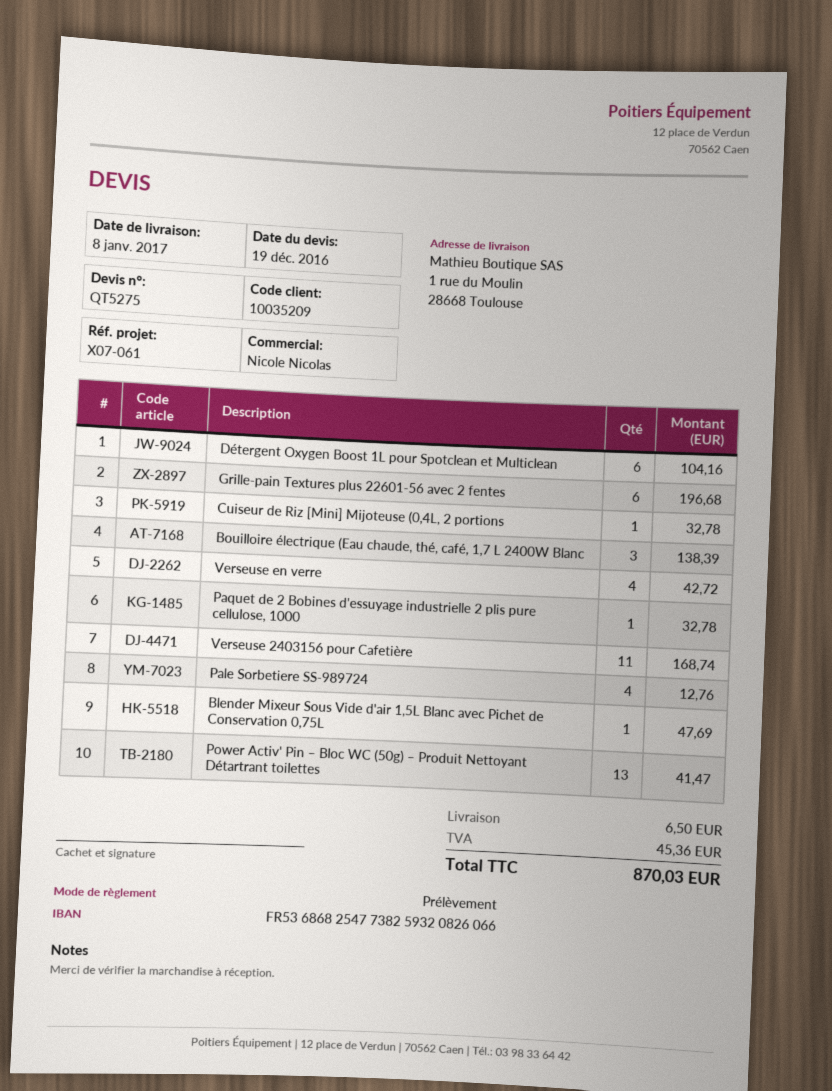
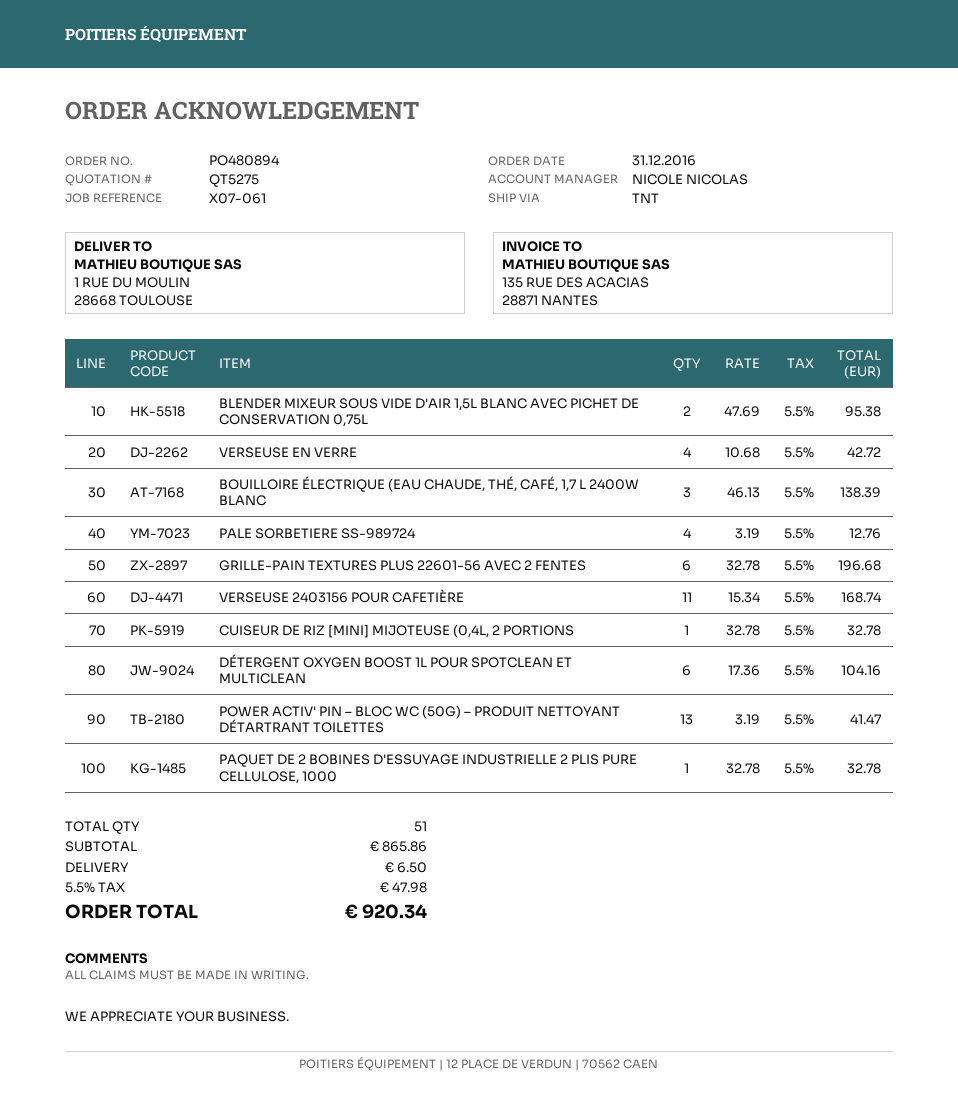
Blender Mixeur Sous Vide d'air 1,5L Blanc avec Pichet de Conservation 0,75L: 1 for 47.69 -> 2 for 95.38
tax: 45.36 -> 47.98
total: 870.03 -> 920.34

